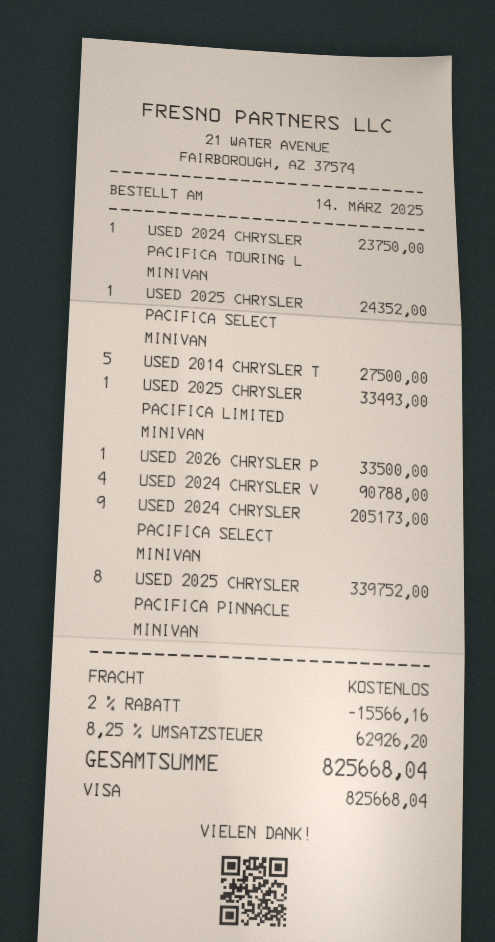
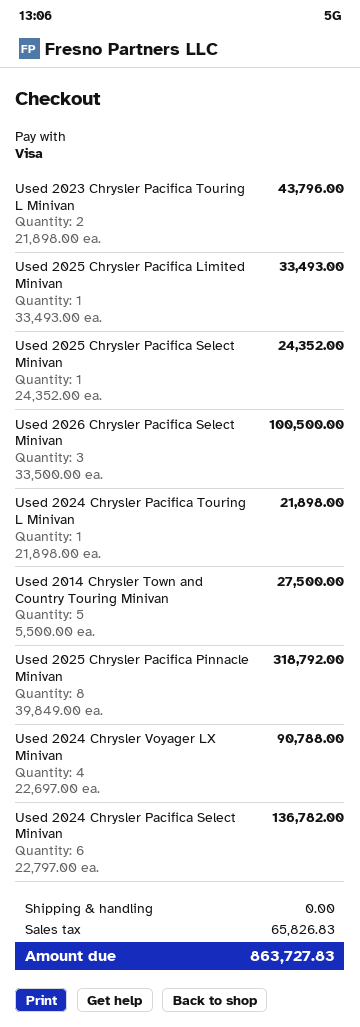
USED 2024 CHRYSLER PACIFICA TOURING L MINIVAN: 1 for 23750.00 -> 1 for 21898.00
USED 2026 CHRYSLER P: 1 for 33500.00 -> 3 for 100500.00
USED 2024 CHRYSLER PACIFICA SELECT MINIVAN: 9 for 205173.00 -> 6 for 136782.00
USED 2025 CHRYSLER PACIFICA PINNACLE MINIVAN: 8 for 339752.00 -> 8 for 318792.00
Used 2023 Chrysler Pacifica Touring L Minivan: none -> 2 for 43796.00
discount: 2% = 15566.16 -> none
tax: 62926.20 -> 65826.83
total: 825668.04 -> 863727.83

